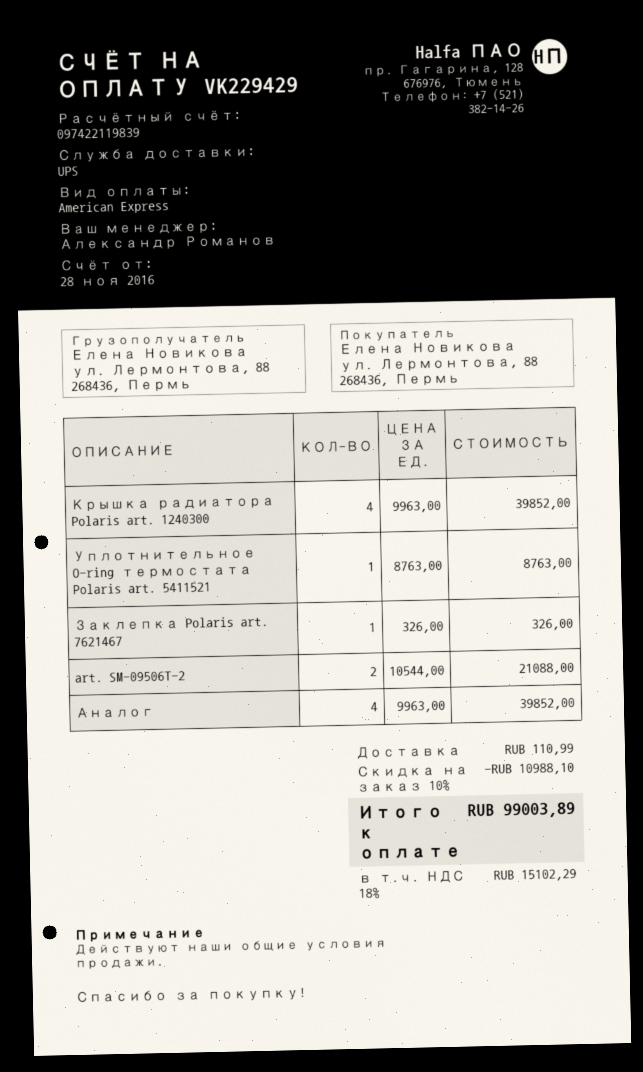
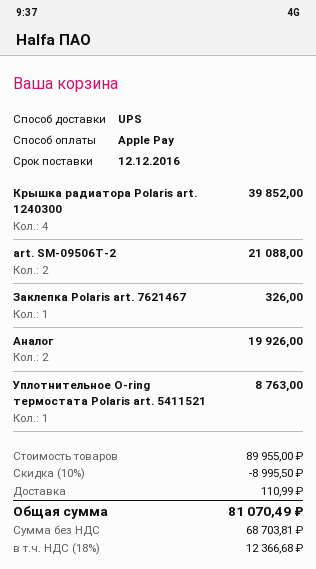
payment method: American Express -> Apple Pay
Аналог: 4 for 39852.00 -> 2 for 19926.00
discount: 10% = 10988.10 -> 10% = 8995.50
tax: 18% = 15102.29 -> 18% = 12366.68
total: 99003.89 -> 81070.49

